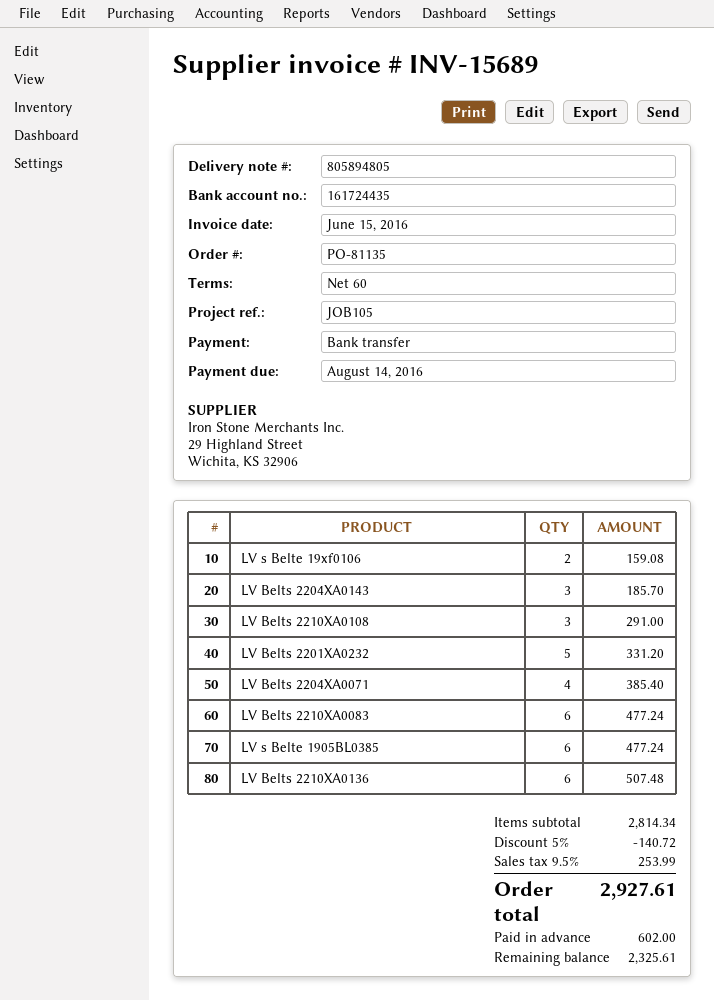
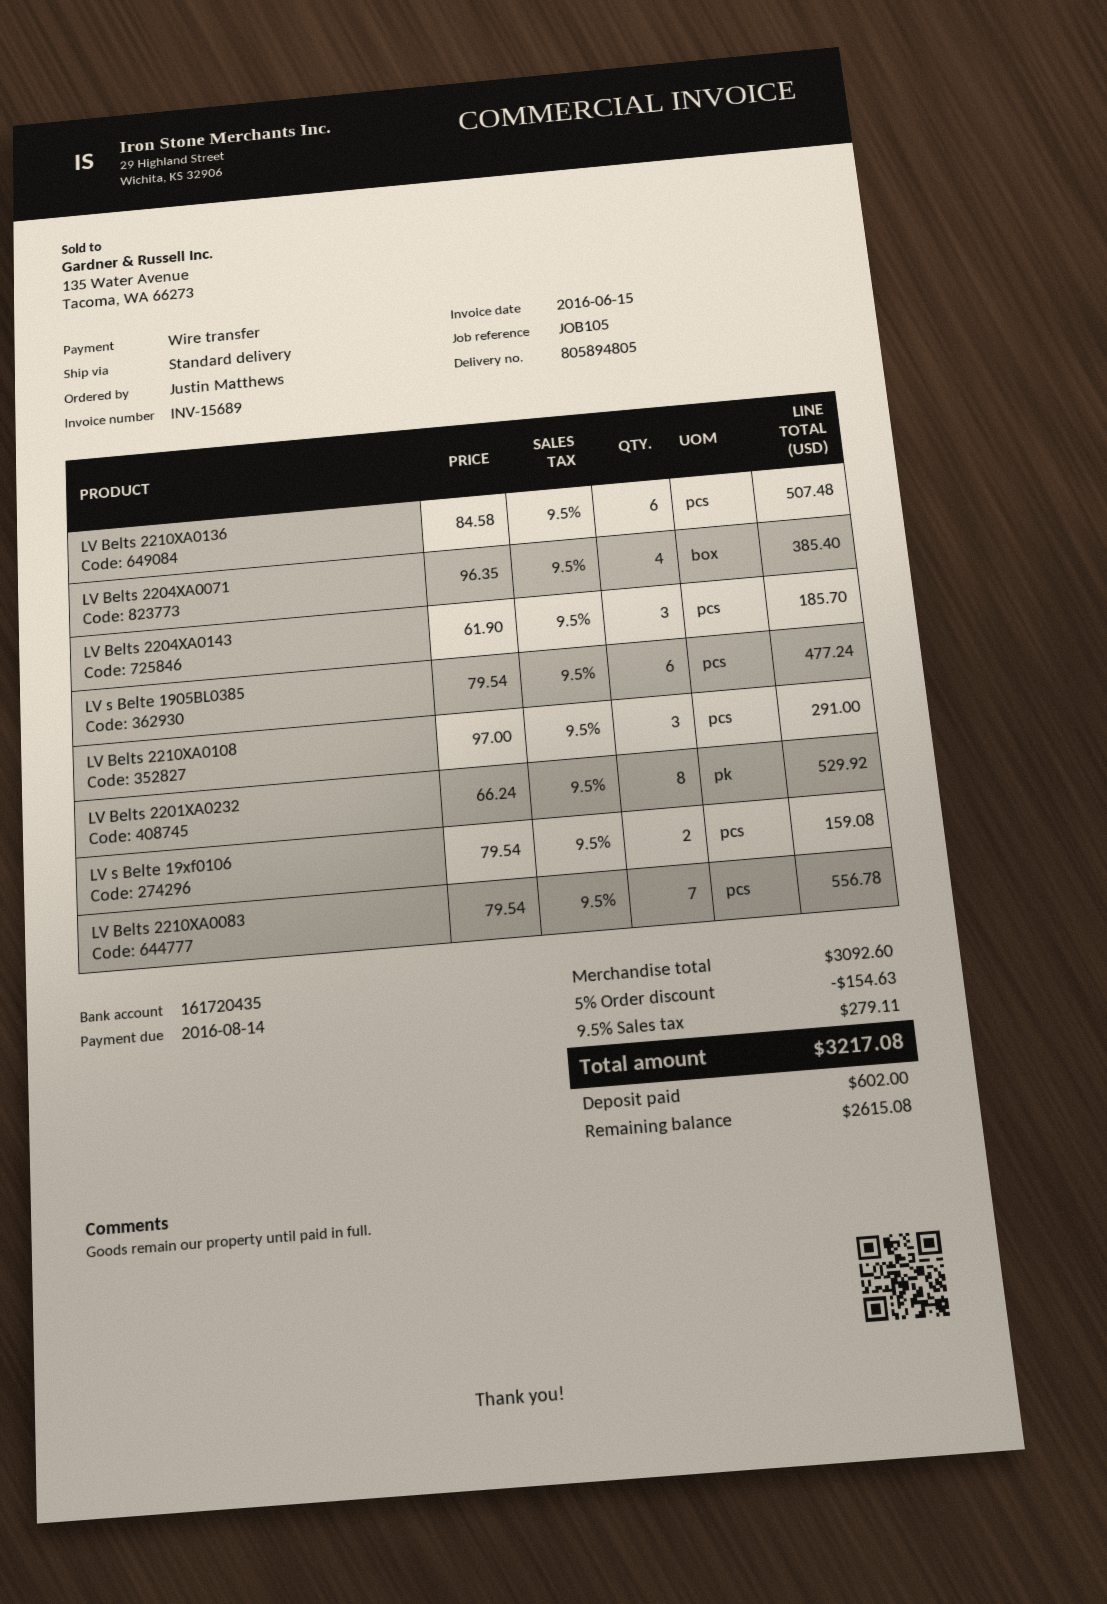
bank account: 161724435 -> 161720435
LV Belts 2201XA0232: 5 for 331.20 -> 8 for 529.92
LV Belts 2210XA0083: 6 for 477.24 -> 7 for 556.78
subtotal: 2814.34 -> 3092.60
discount: 5% = 140.72 -> 5% = 154.63
tax: 9.5% = 253.99 -> 9.5% = 279.11
total: 2927.61 -> 3217.08
balance: 2325.61 -> 2615.08

